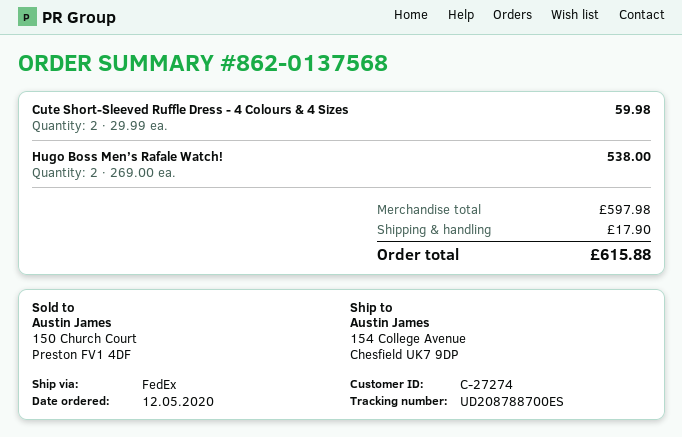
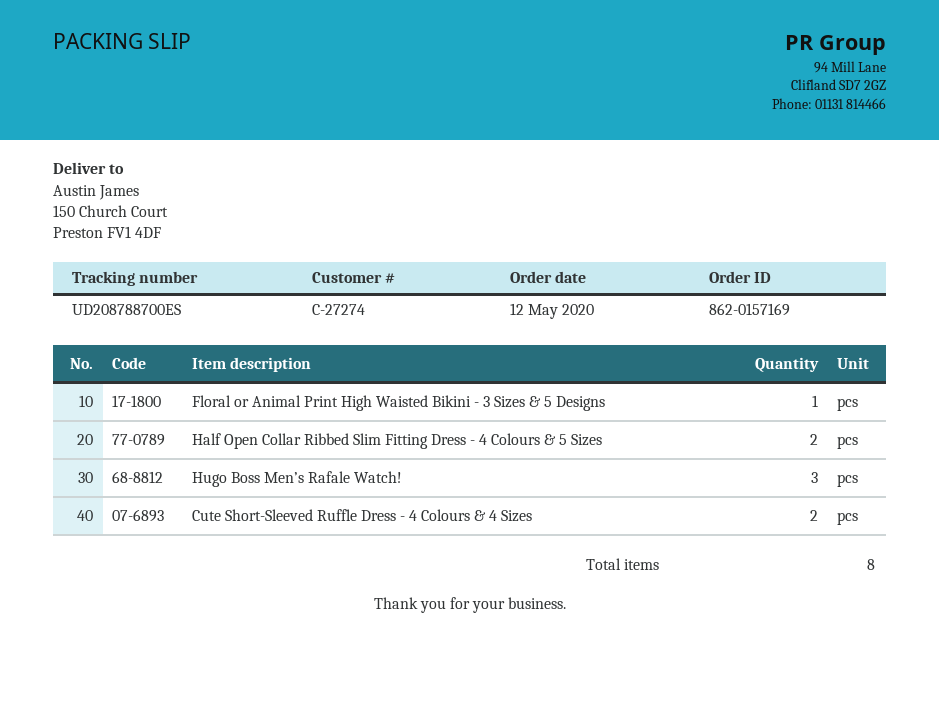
order number: 862-0137568 -> 862-0157169
ship to: 154 College Avenue, Chesfield UK7 9DP -> 150 Church Court, Preston FV1 4DF
Hugo Boss Men’s Rafale Watch!: 2 -> 3
Floral or Animal Print High Waisted Bikini - 3 Sizes & 5 Designs: none -> 1
Half Open Collar Ribbed Slim Fitting Dress - 4 Colours & 5 Sizes: none -> 2

